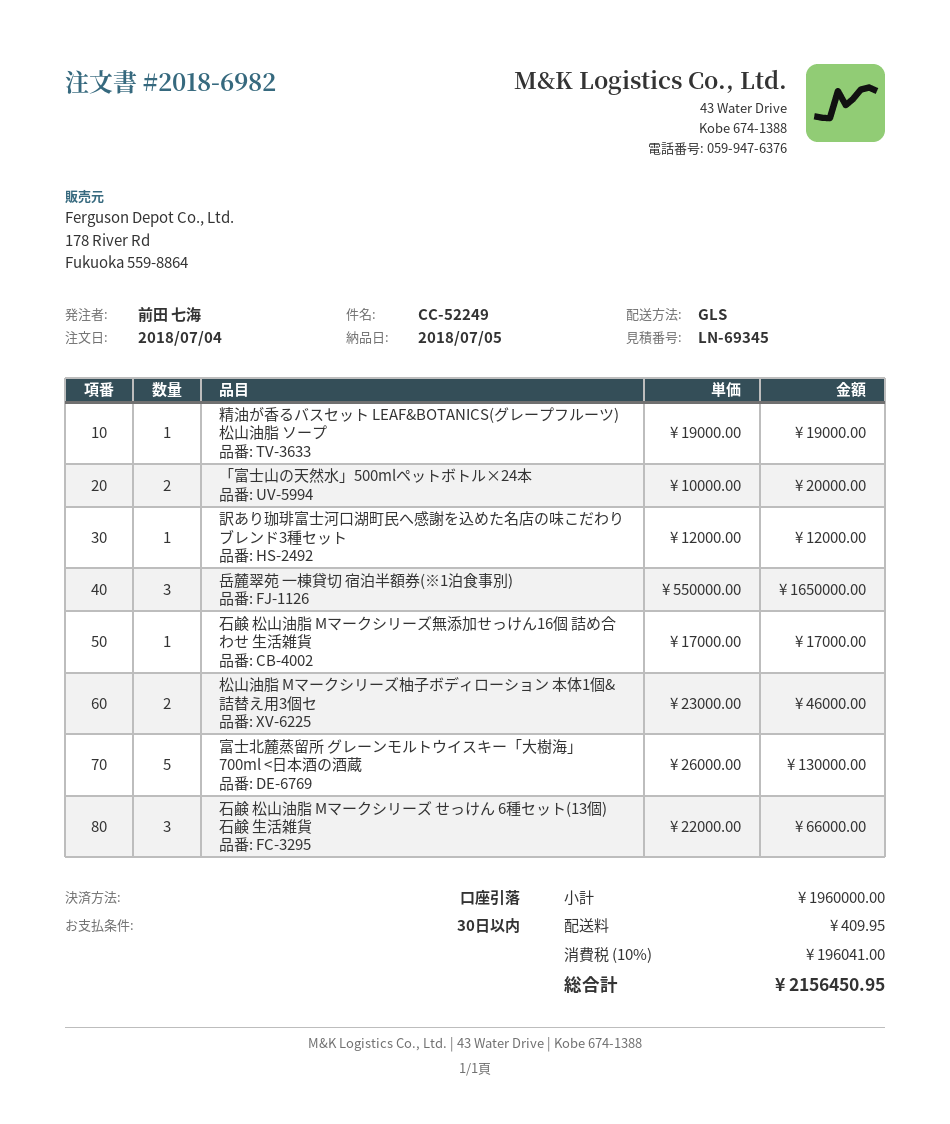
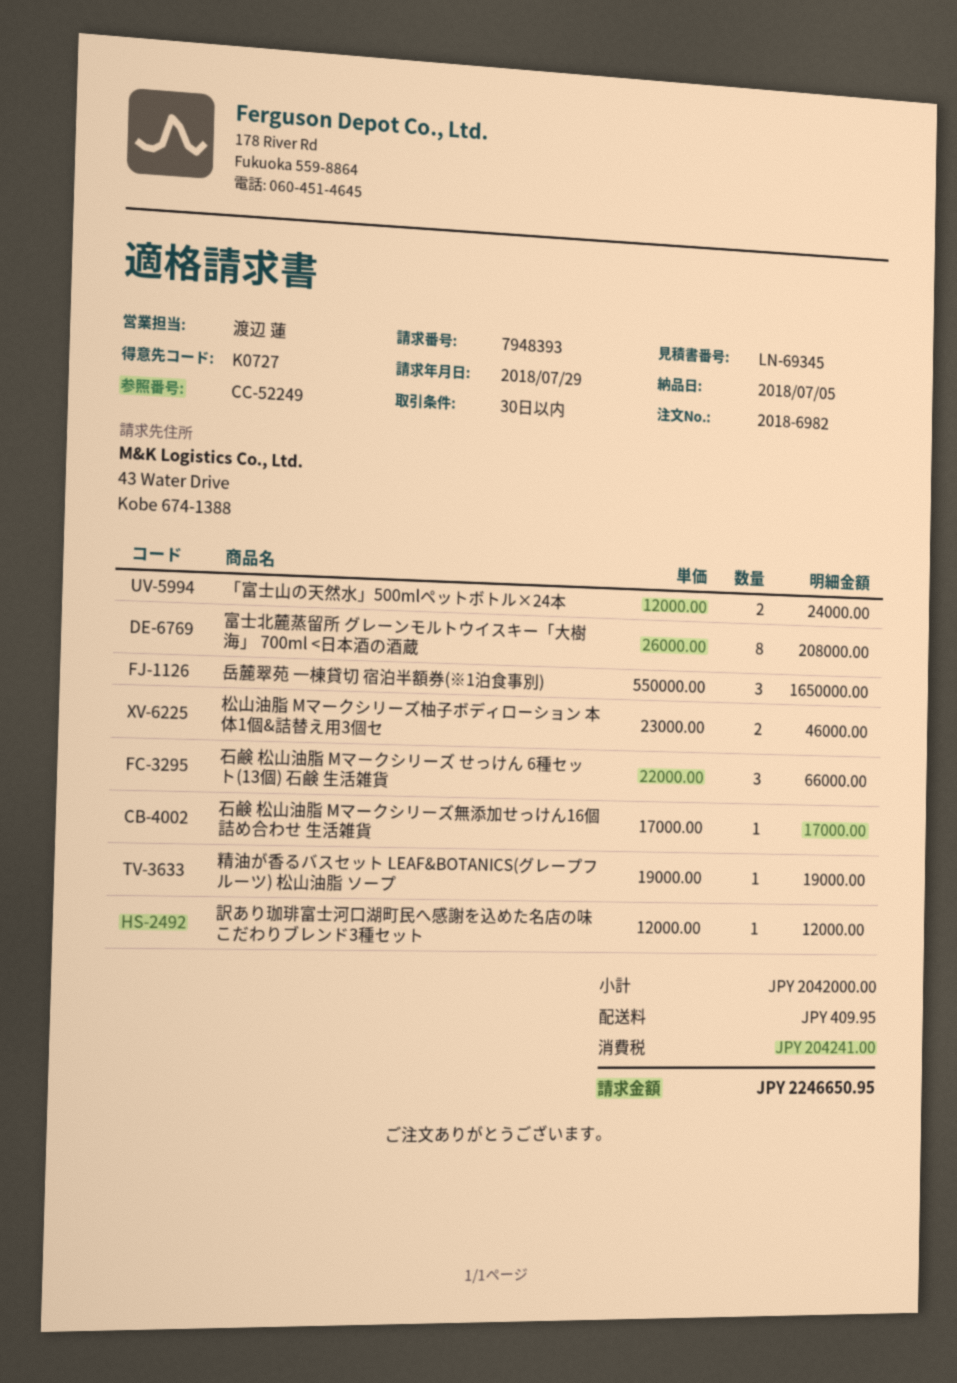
「富士山の天然水」500mlペットボトル×24本: 2 x 10000.00 = 20000.00 -> 2 x 12000.00 = 24000.00
富士北麓蒸留所 グレーンモルトウイスキー「大樹海」 700ml <日本酒の酒蔵: 5 x 26000.00 = 130000.00 -> 8 x 26000.00 = 208000.00
subtotal: 1960000.00 -> 2042000.00
tax: 196041.00 -> 204241.00
total: 2156450.95 -> 2246650.95

